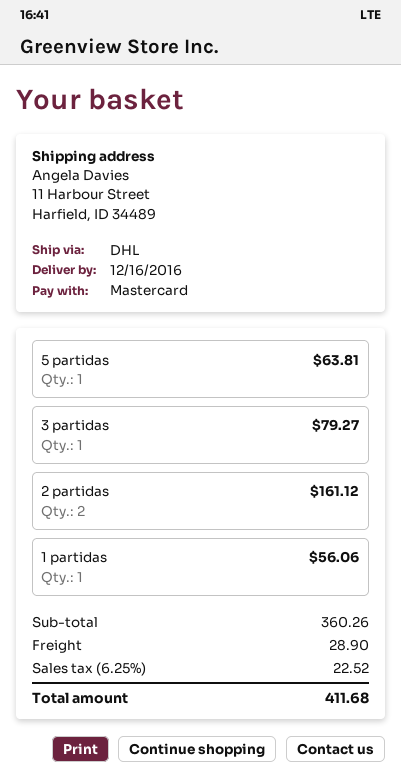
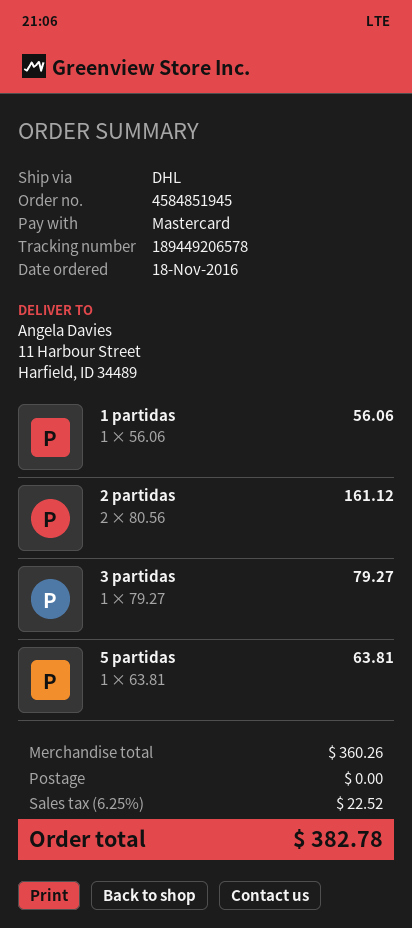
shipping: 28.90 -> 0.00
total: 411.68 -> 382.78

